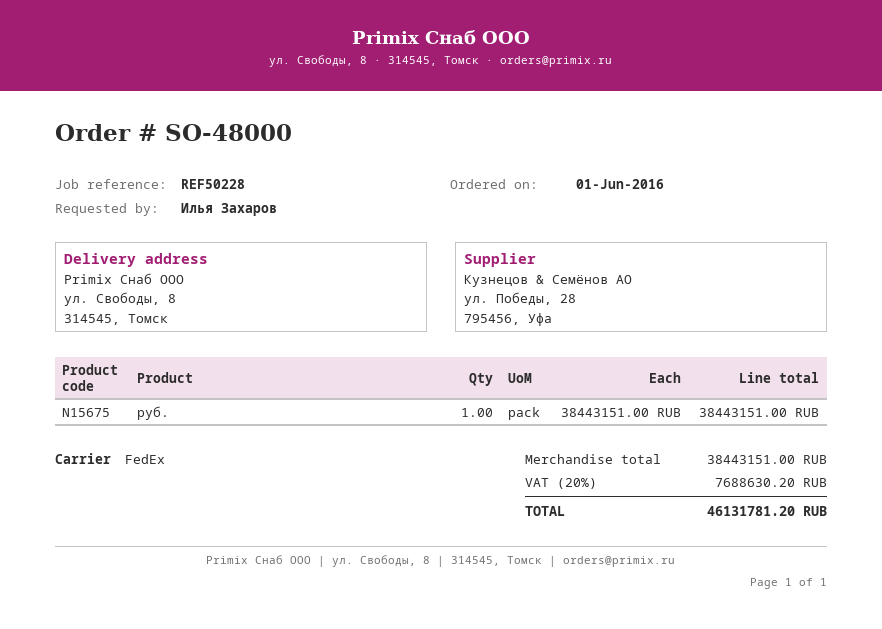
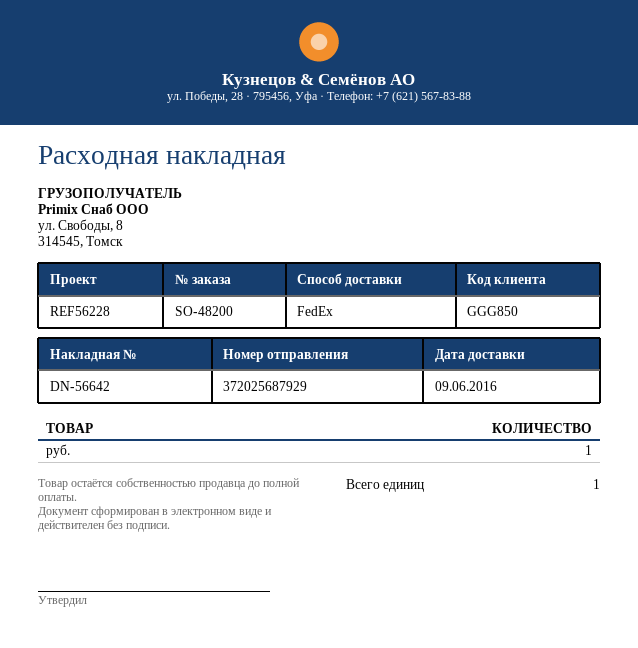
order number: SO-48000 -> SO-48200
reference: REF50228 -> REF56228

